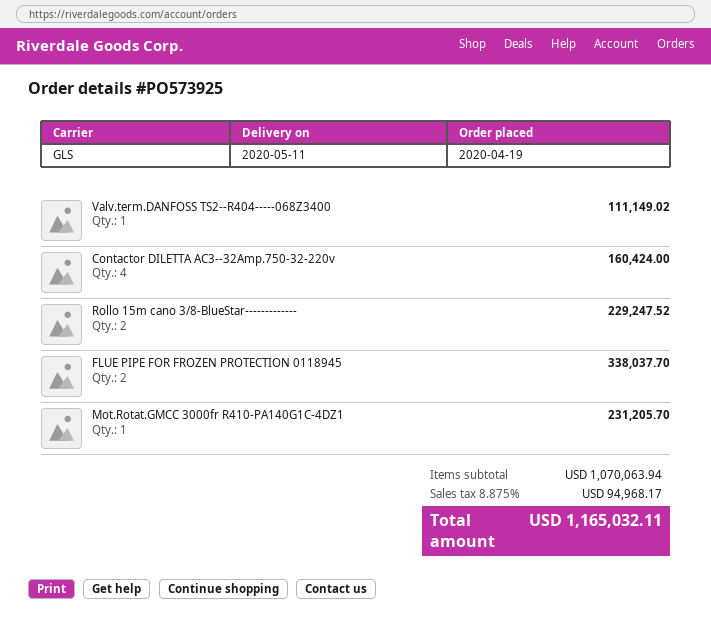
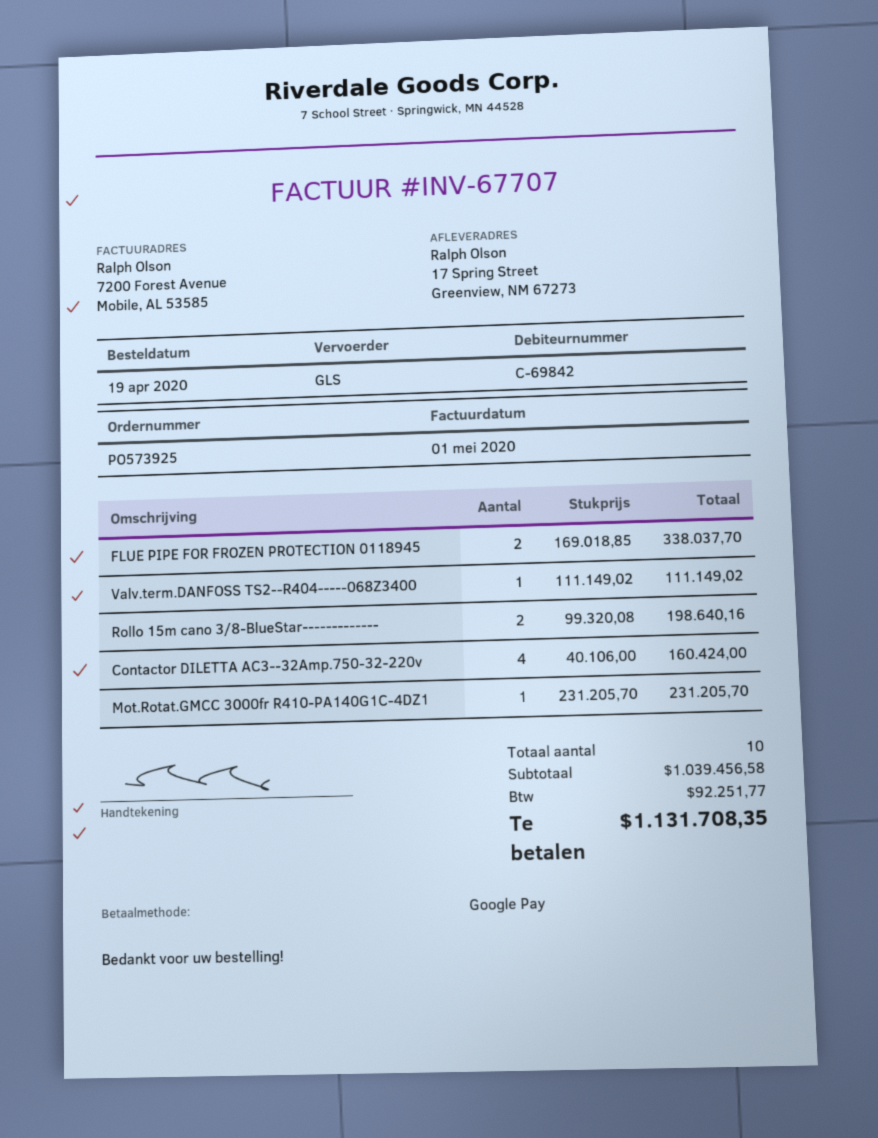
Rollo 15m cano 3/8-BlueStar-------------: 2 for 229247.52 -> 2 for 198640.16
subtotal: 1070063.94 -> 1039456.58
tax: 94968.17 -> 92251.77
total: 1165032.11 -> 1131708.35

